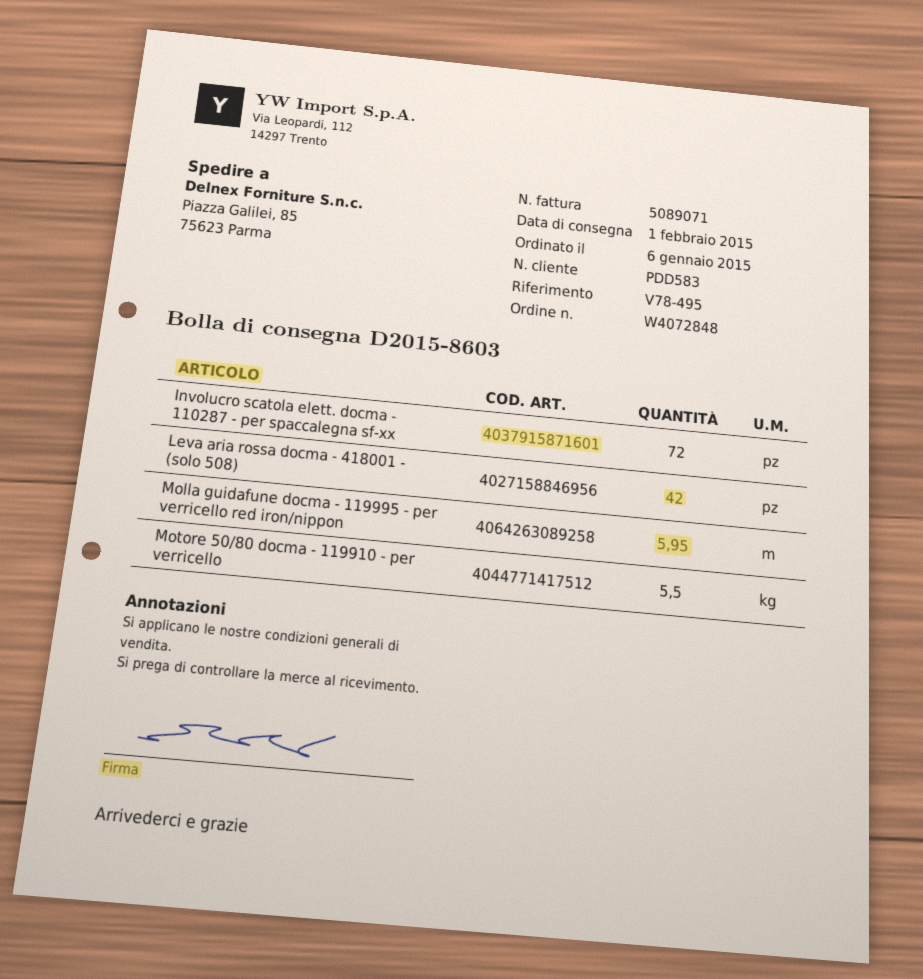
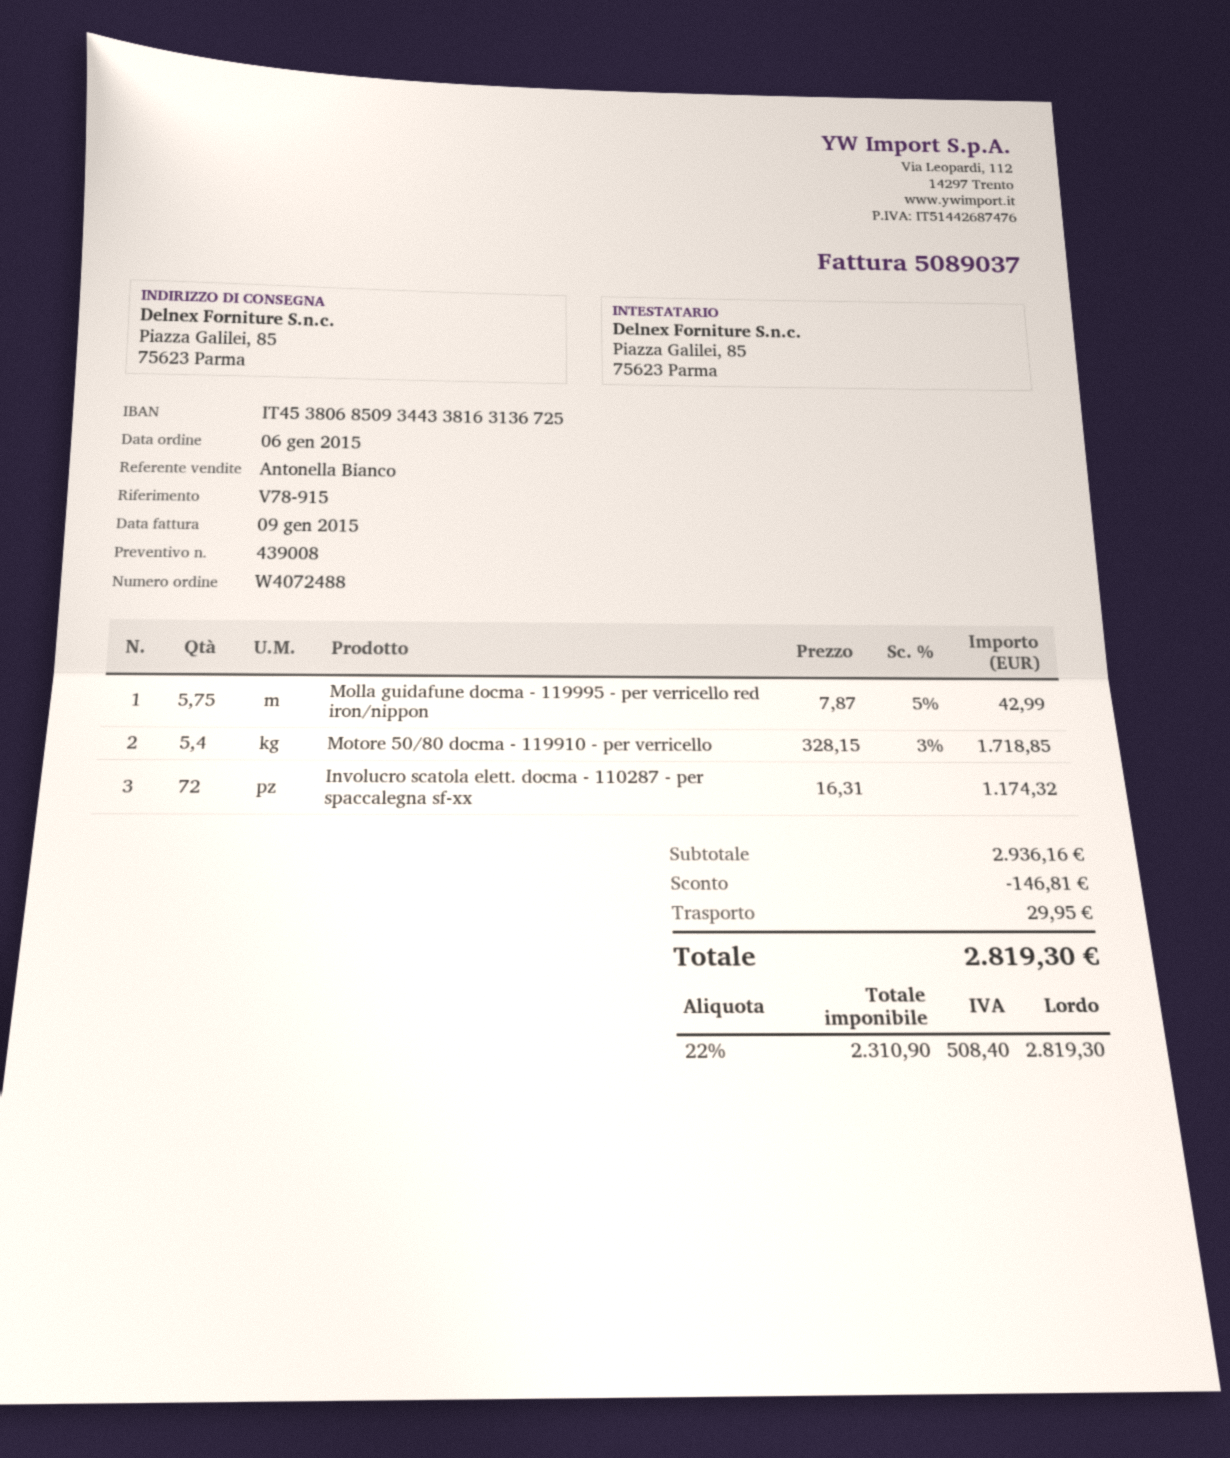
order number: W4072848 -> W4072488
invoice number: 5089071 -> 5089037
reference: V78-495 -> V78-915
Leva aria rossa docma - 418001 - (solo 508): 42 -> none
Molla guidafune docma - 119995 - per verricello red iron/nippon: 5.95 -> 5.75
Motore 50/80 docma - 119910 - per verricello: 5.5 -> 5.4

